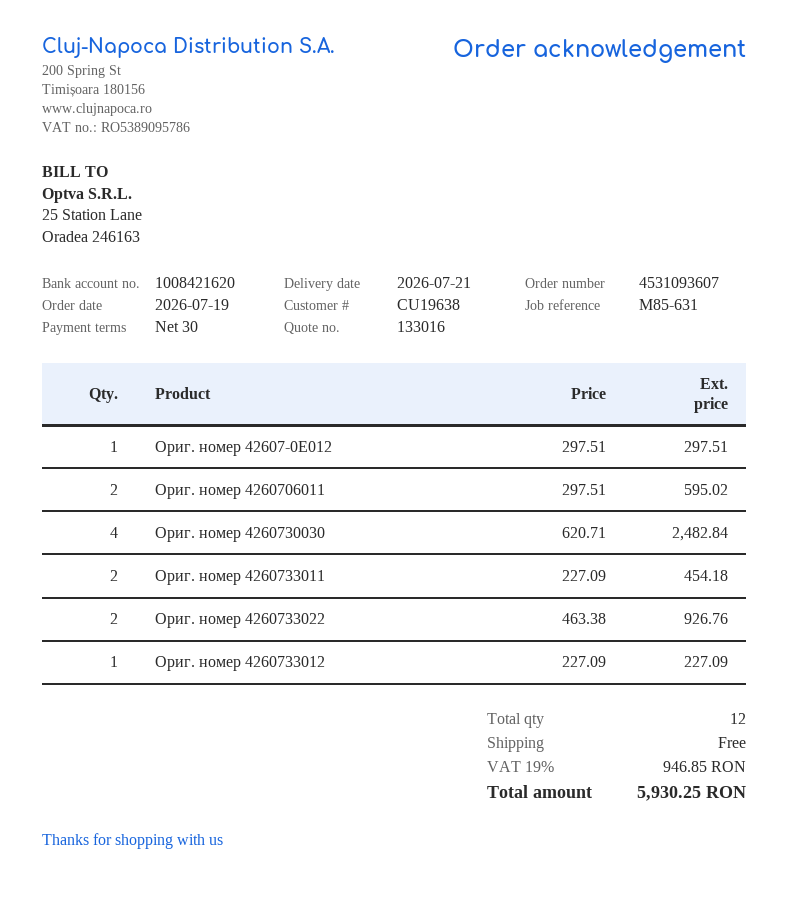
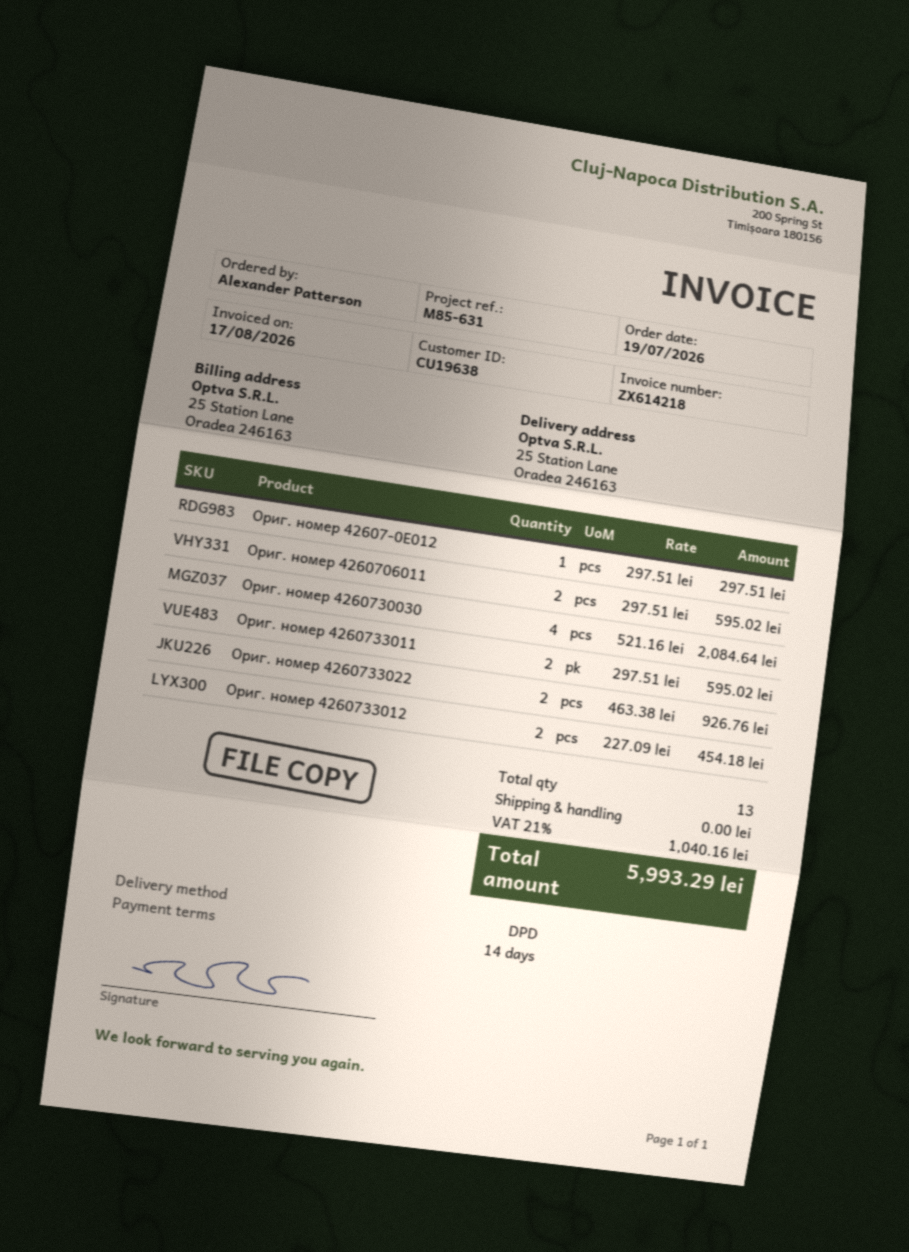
payment terms: 30 days -> 14 days
Ориг. номер 4260730030: 4 x 620.71 = 2482.84 -> 4 x 521.16 = 2084.64
Ориг. номер 4260733011: 2 x 227.09 = 454.18 -> 2 x 297.51 = 595.02
Ориг. номер 4260733012: 1 x 227.09 = 227.09 -> 2 x 227.09 = 454.18
total quantity: 12 -> 13
tax: 19% = 946.85 -> 21% = 1040.16
total: 5930.25 -> 5993.29

